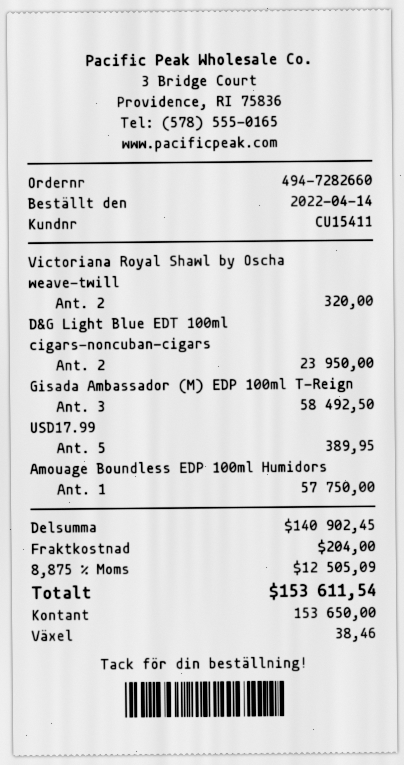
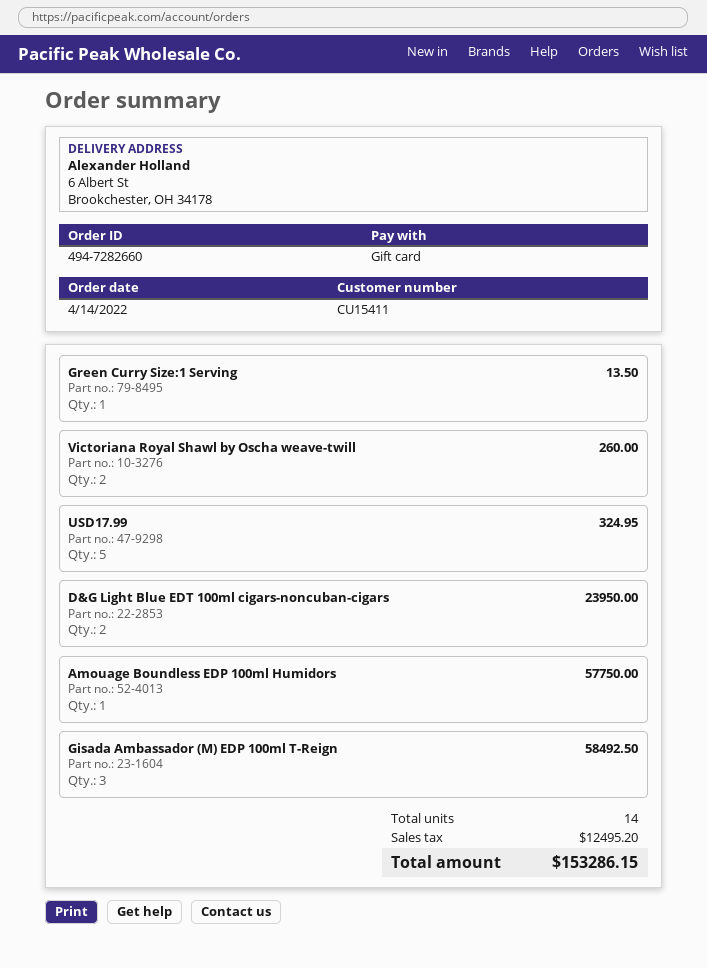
payment method: cash -> gift card
Victoriana Royal Shawl by Oscha weave-twill: 2 for 320.00 -> 2 for 260.00
USD17.99: 5 for 389.95 -> 5 for 324.95
Green Curry Size:1 Serving: none -> 1 for 13.50
shipping: 204.00 -> none
tax: 12505.09 -> 12495.20
total: 153611.54 -> 153286.15

